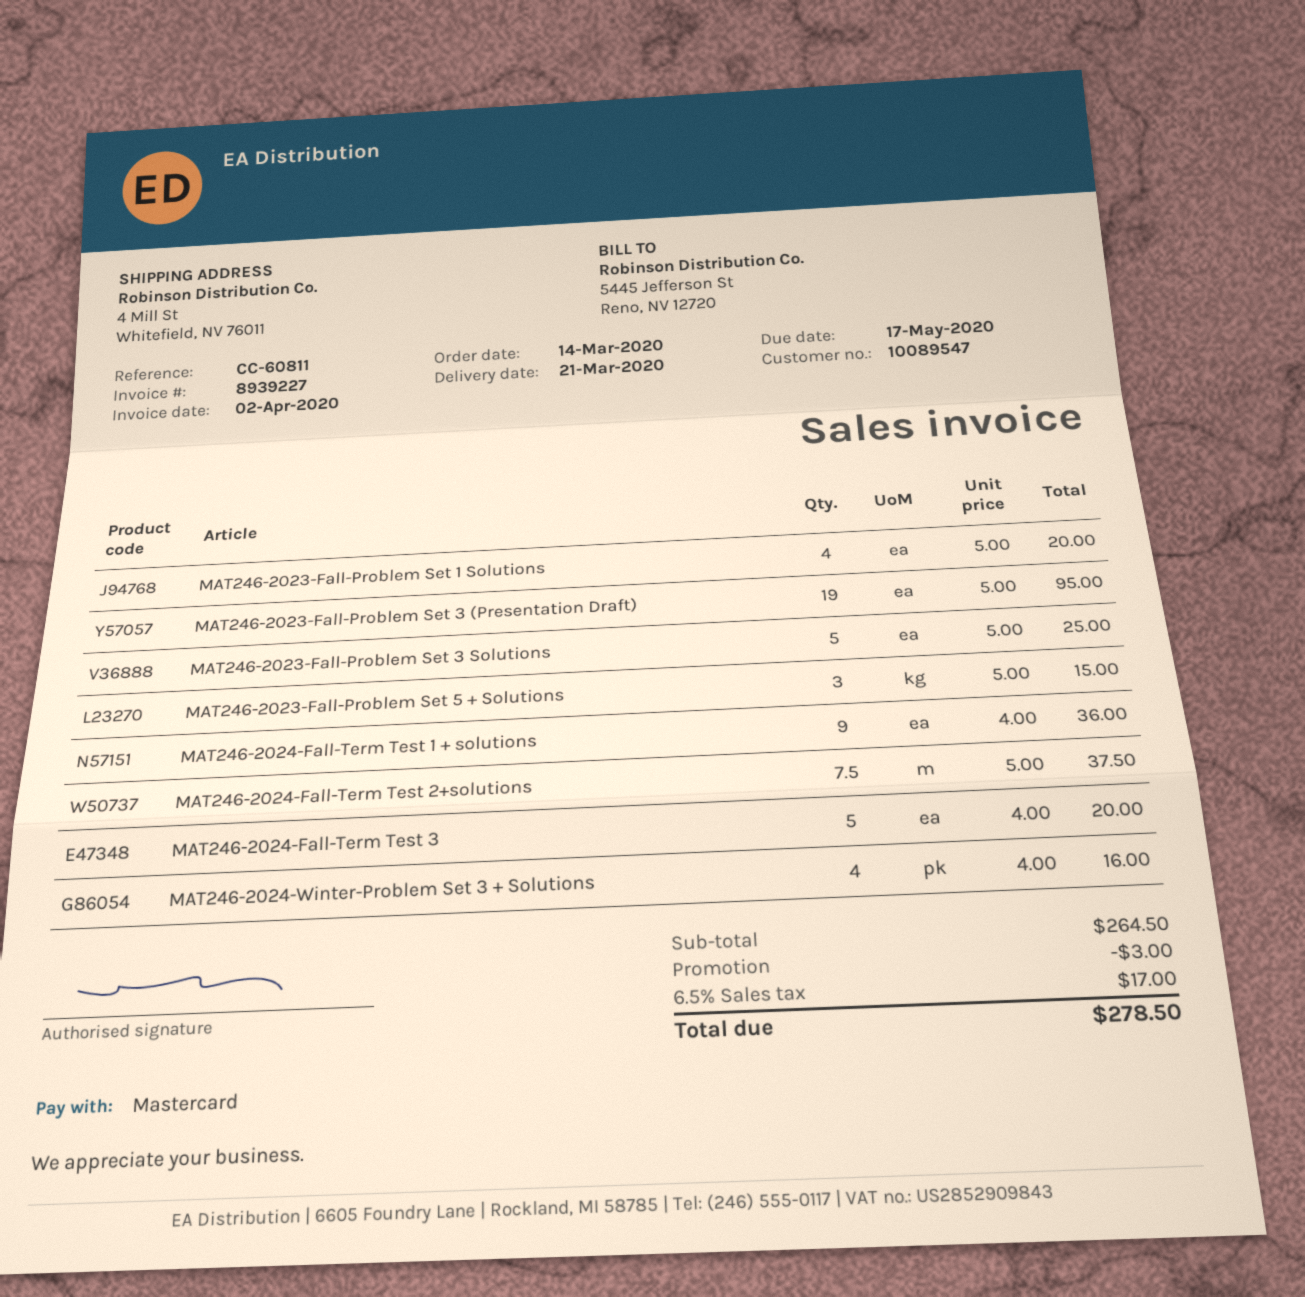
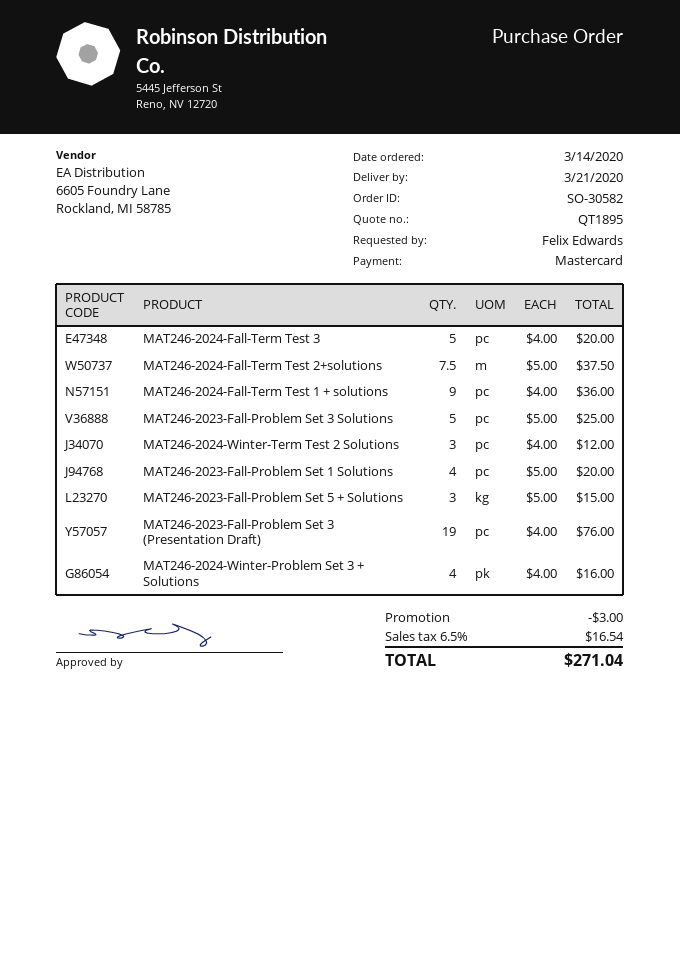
MAT246-2023-Fall-Problem Set 3 (Presentation Draft): 19 x 5.00 = 95.00 -> 19 x 4.00 = 76.00
MAT246-2024-Winter-Term Test 2 Solutions: none -> 3 x 4.00 = 12.00
tax: 6.5% = 17.00 -> 6.5% = 16.54
total: 278.50 -> 271.04

